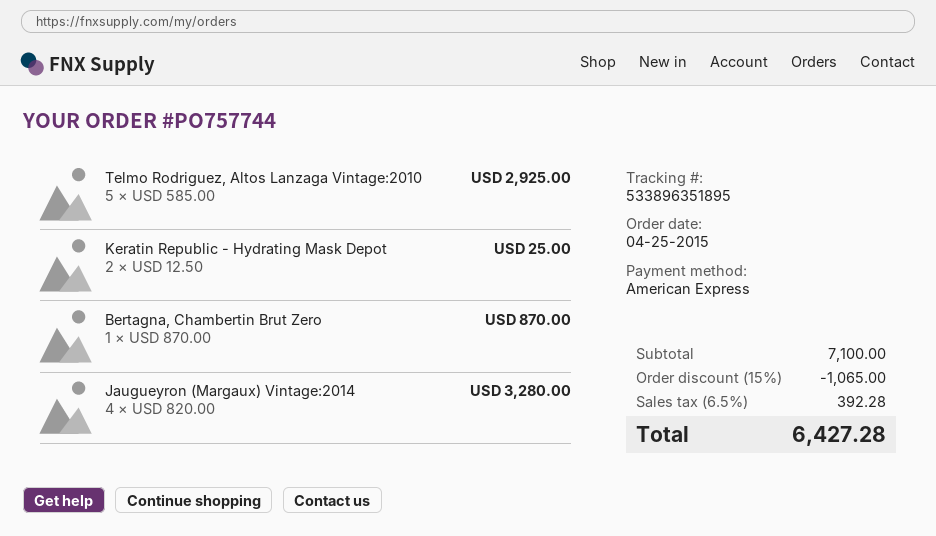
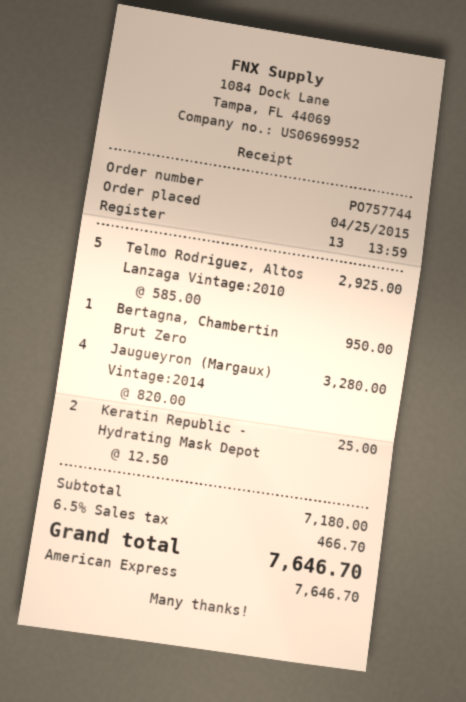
Bertagna, Chambertin Brut Zero: 1 x 870.00 = 870.00 -> 1 x 950.00 = 950.00
subtotal: 7100.00 -> 7180.00
discount: 15% = 1065.00 -> none
tax: 6.5% = 392.28 -> 6.5% = 466.70
total: 6427.28 -> 7646.70

